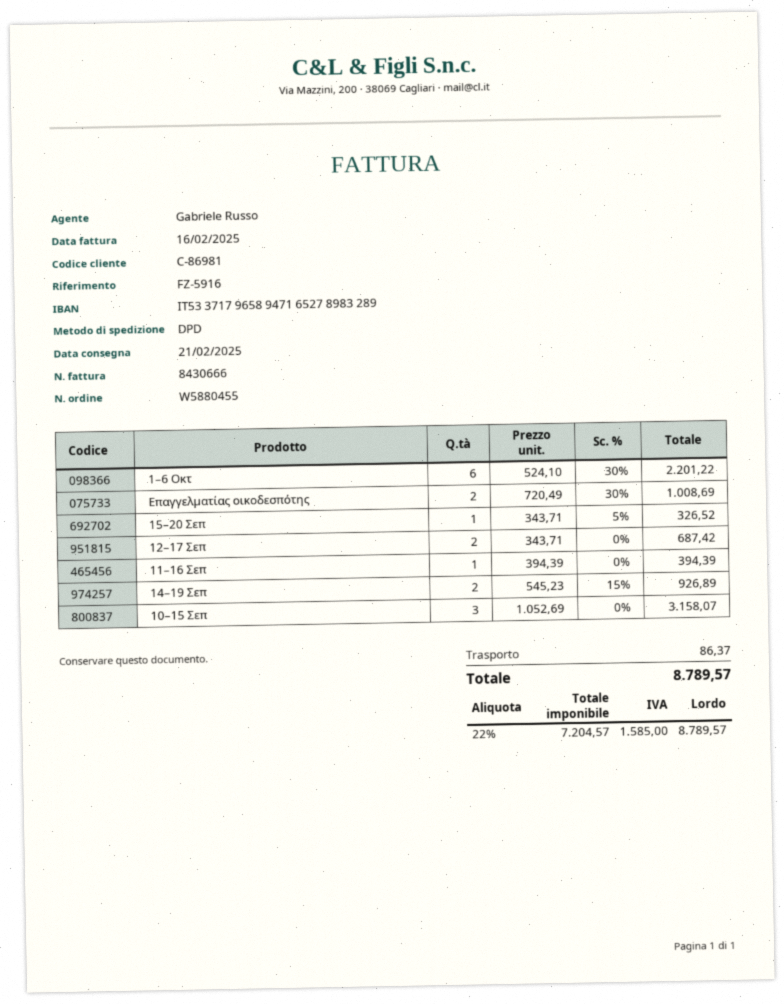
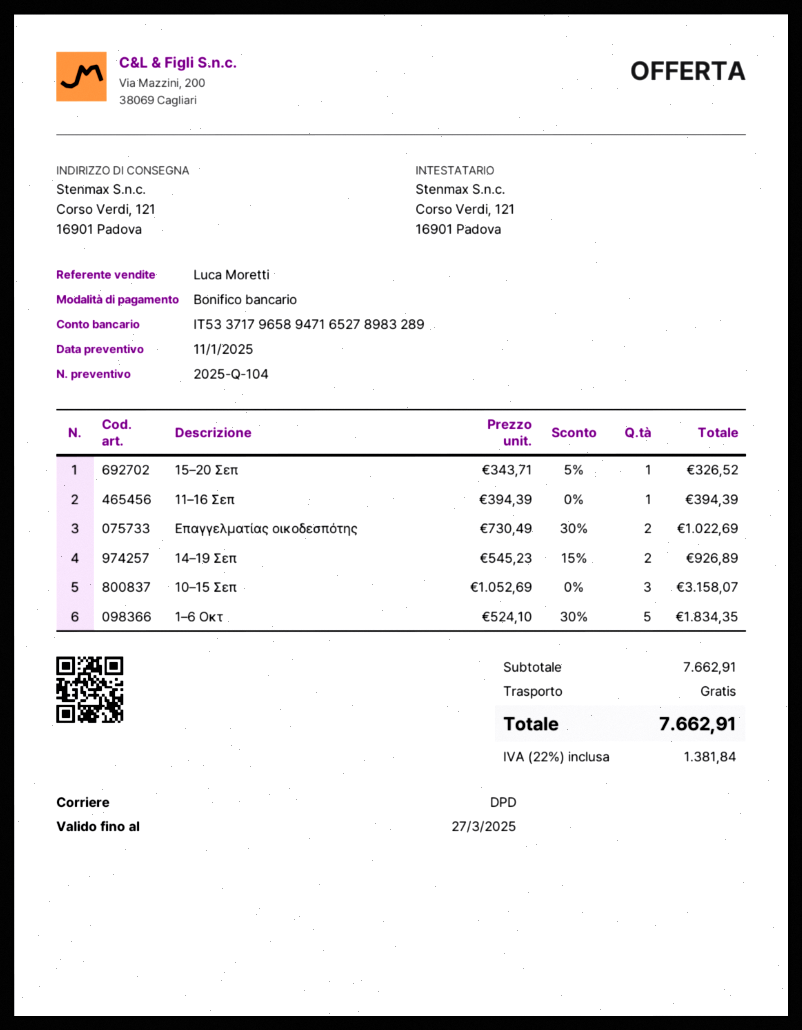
sales rep: Gabriele Russo -> Luca Moretti
1–6 Οκτ: 6 x 524.10 - 30% = 2201.22 -> 5 x 524.10 - 30% = 1834.35
Επαγγελματίας οικοδεσπότης: 2 x 720.49 - 30% = 1008.69 -> 2 x 730.49 - 30% = 1022.69
12–17 Σεπ: 2 x 343.71 = 687.42 -> none
shipping: 86.37 -> 0.00
tax: 22% = 1585.00 -> 22% = 1381.84
total: 8789.57 -> 7662.91

